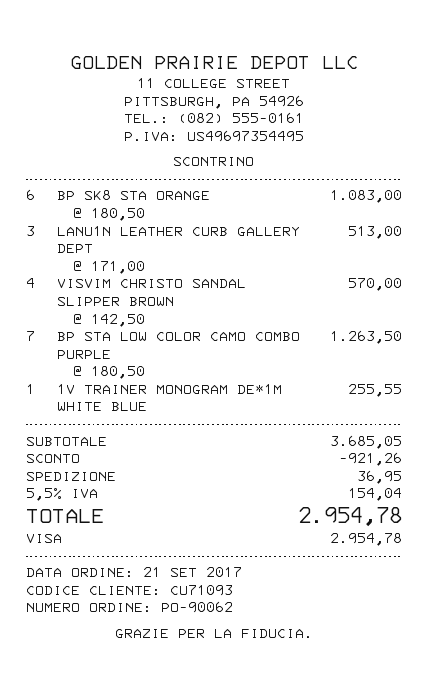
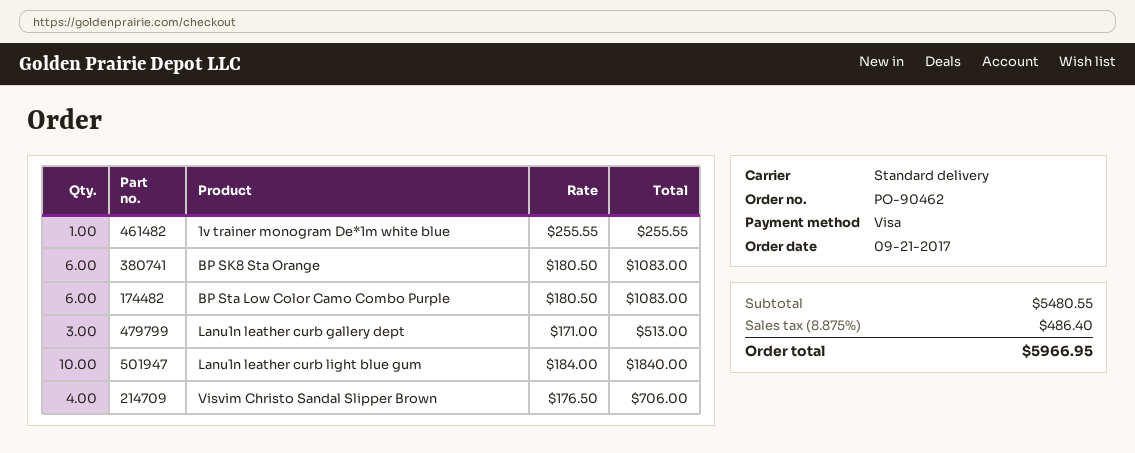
order number: PO-90062 -> PO-90462
VISVIM CHRISTO SANDAL SLIPPER BROWN: 4 x 142.50 = 570.00 -> 4 x 176.50 = 706.00
BP STA LOW COLOR CAMO COMBO PURPLE: 7 x 180.50 = 1263.50 -> 6 x 180.50 = 1083.00
Lanu1n leather curb light blue gum: none -> 10 x 184.00 = 1840.00
subtotal: 3685.05 -> 5480.55
discount: 921.26 -> none
shipping: 36.95 -> none
tax: 5.5% = 154.04 -> 8.875% = 486.40
total: 2954.78 -> 5966.95

